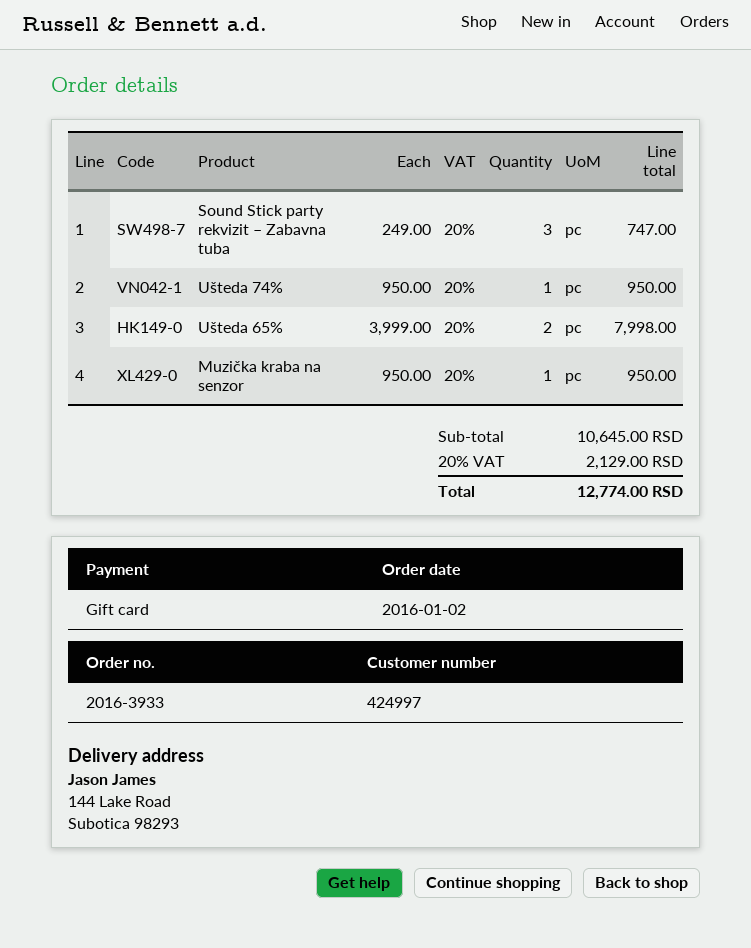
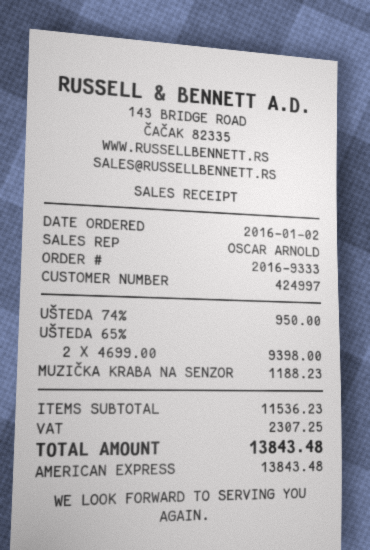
order number: 2016-3933 -> 2016-9333
payment method: gift card -> American Express
Sound Stick party rekvizit – Zabavna tuba: 3 x 249.00 = 747.00 -> none
Ušteda 65%: 2 x 3999.00 = 7998.00 -> 2 x 4699.00 = 9398.00
Muzička kraba na senzor: 1 x 950.00 = 950.00 -> 1 x 1188.23 = 1188.23
subtotal: 10645.00 -> 11536.23
tax: 2129.00 -> 2307.25
total: 12774.00 -> 13843.48

